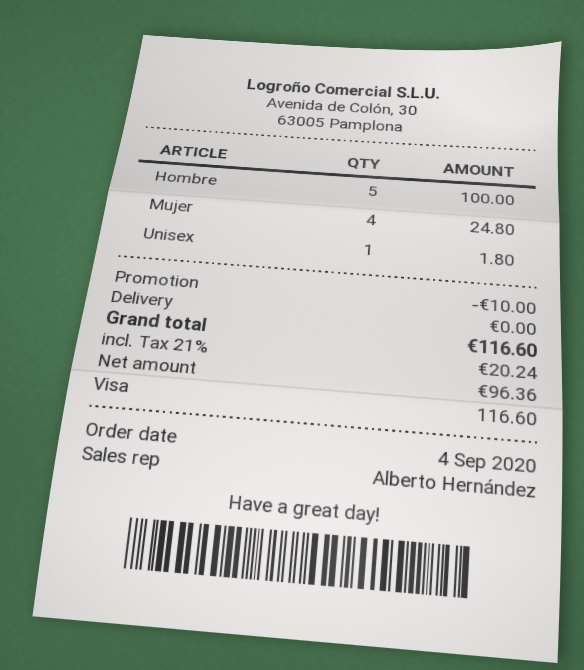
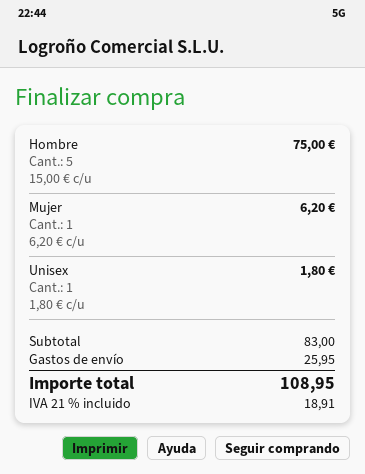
Hombre: 5 for 100.00 -> 5 for 75.00
Mujer: 4 for 24.80 -> 1 for 6.20
discount: 10.00 -> none
shipping: 0.00 -> 25.95
tax: 21% = 20.24 -> 21% = 18.91
total: 116.60 -> 108.95

